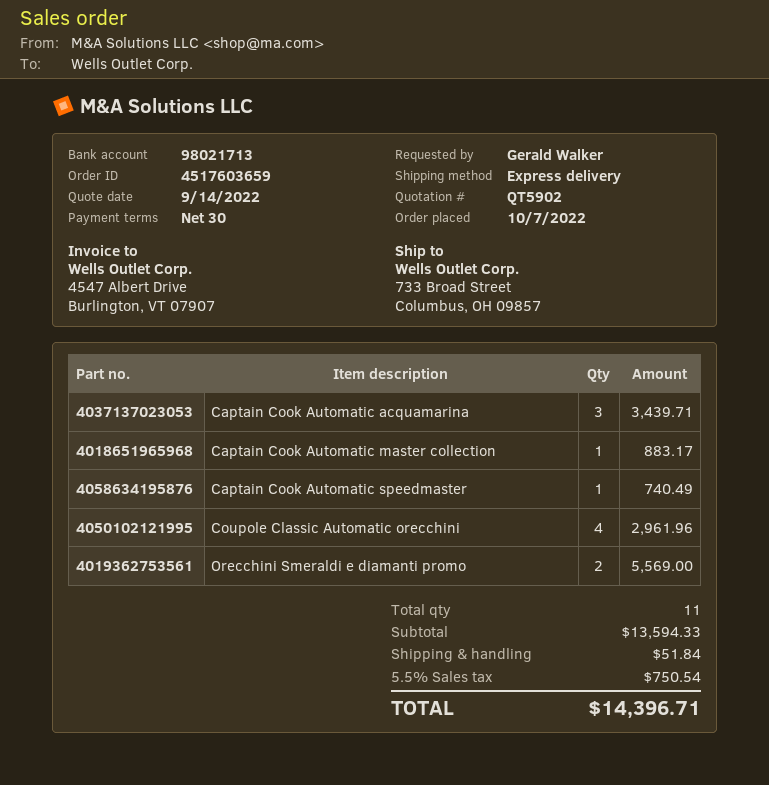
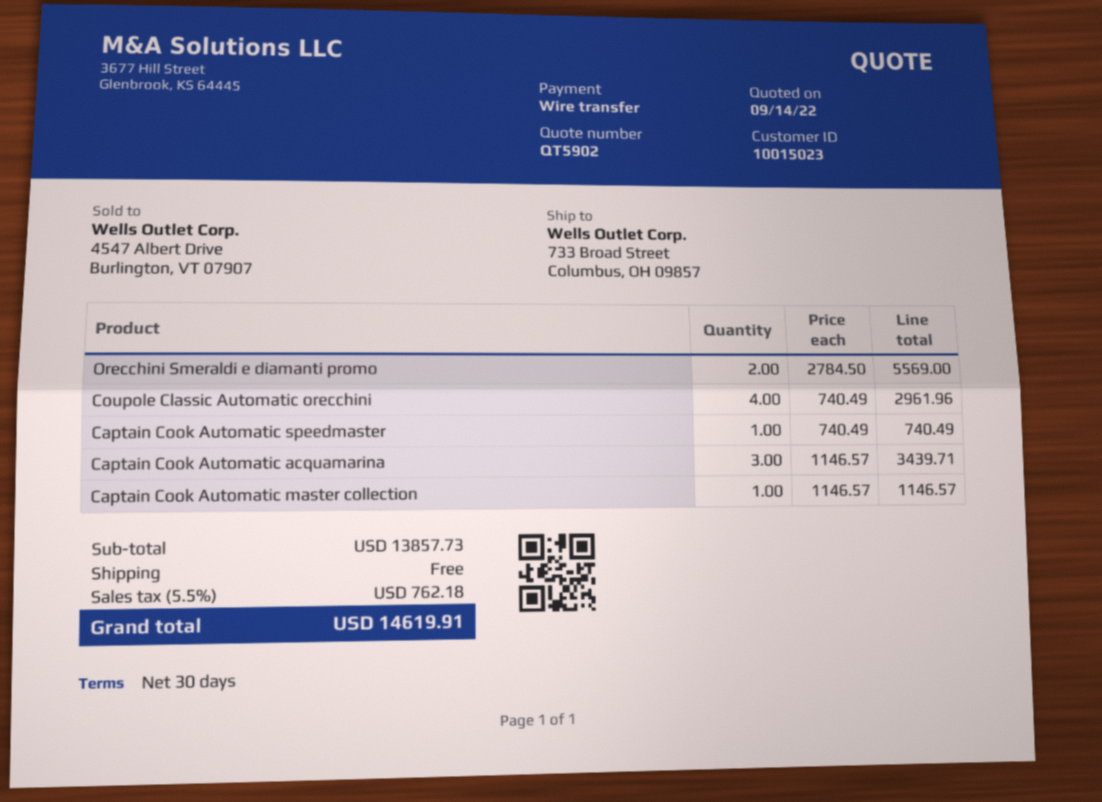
Captain Cook Automatic master collection: 1 for 883.17 -> 1 for 1146.57
subtotal: 13594.33 -> 13857.73
shipping: 51.84 -> 0.00
tax: 5.5% = 750.54 -> 5.5% = 762.18
total: 14396.71 -> 14619.91

